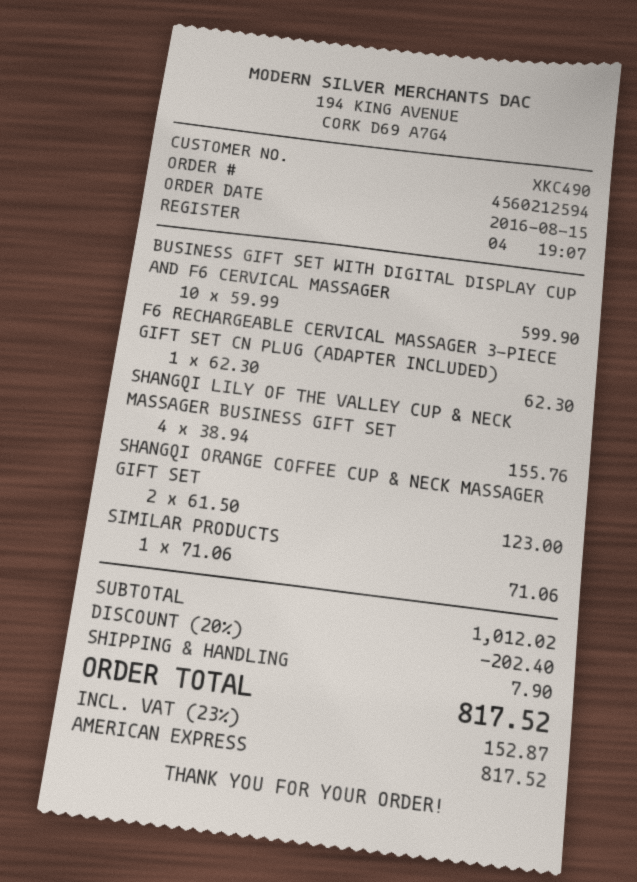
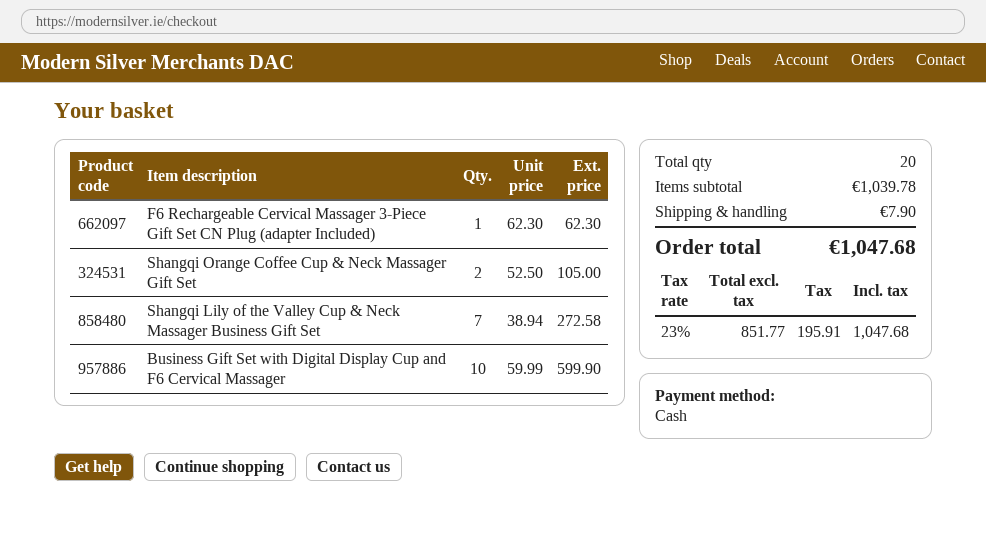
payment method: American Express -> cash
SHANGQI LILY OF THE VALLEY CUP & NECK MASSAGER BUSINESS GIFT SET: 4 x 38.94 = 155.76 -> 7 x 38.94 = 272.58
SHANGQI ORANGE COFFEE CUP & NECK MASSAGER GIFT SET: 2 x 61.50 = 123.00 -> 2 x 52.50 = 105.00
SIMILAR PRODUCTS: 1 x 71.06 = 71.06 -> none
subtotal: 1012.02 -> 1039.78
discount: 20% = 202.40 -> none
tax: 23% = 152.87 -> 23% = 195.91
total: 817.52 -> 1047.68

